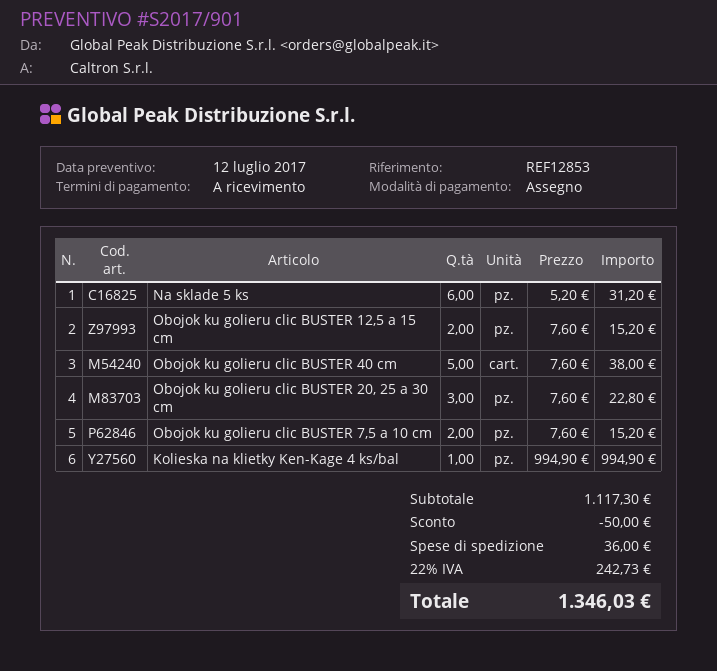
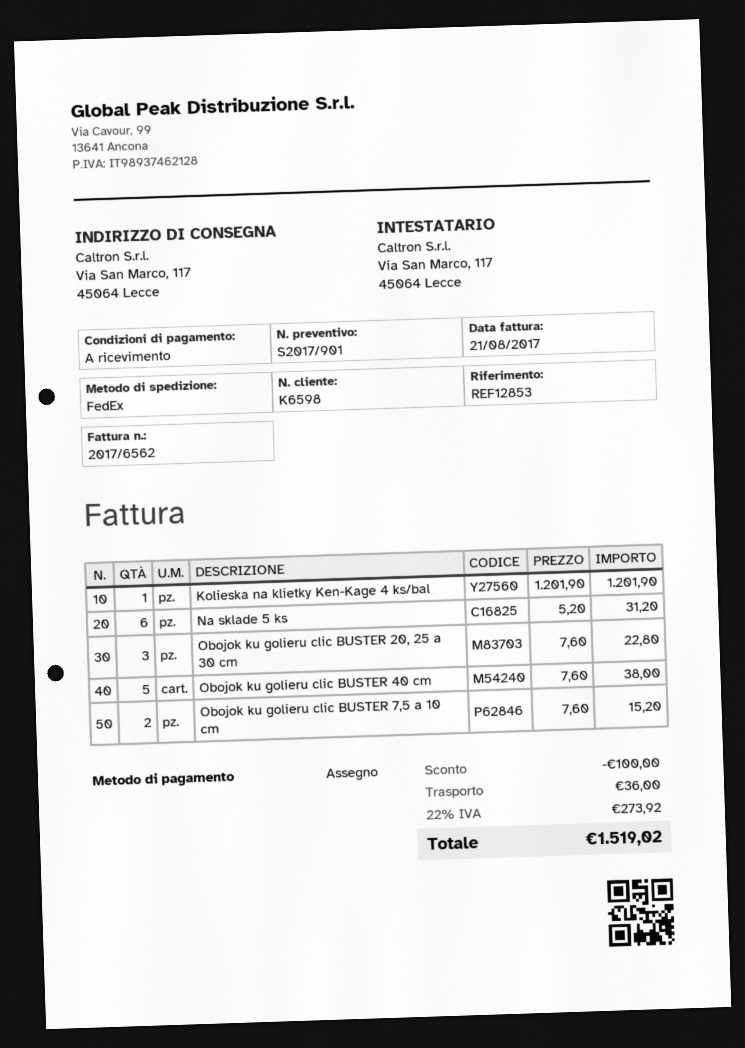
Obojok ku golieru clic BUSTER 12,5 a 15 cm: 2 x 7.60 = 15.20 -> none
Kolieska na klietky Ken-Kage 4 ks/bal: 1 x 994.90 = 994.90 -> 1 x 1201.90 = 1201.90
discount: 50.00 -> 100.00
tax: 22% = 242.73 -> 22% = 273.92
total: 1346.03 -> 1519.02

